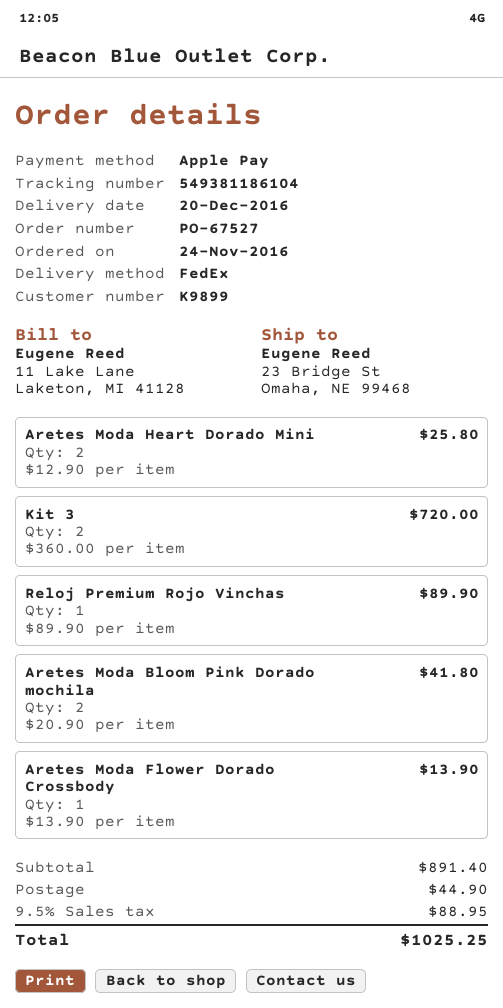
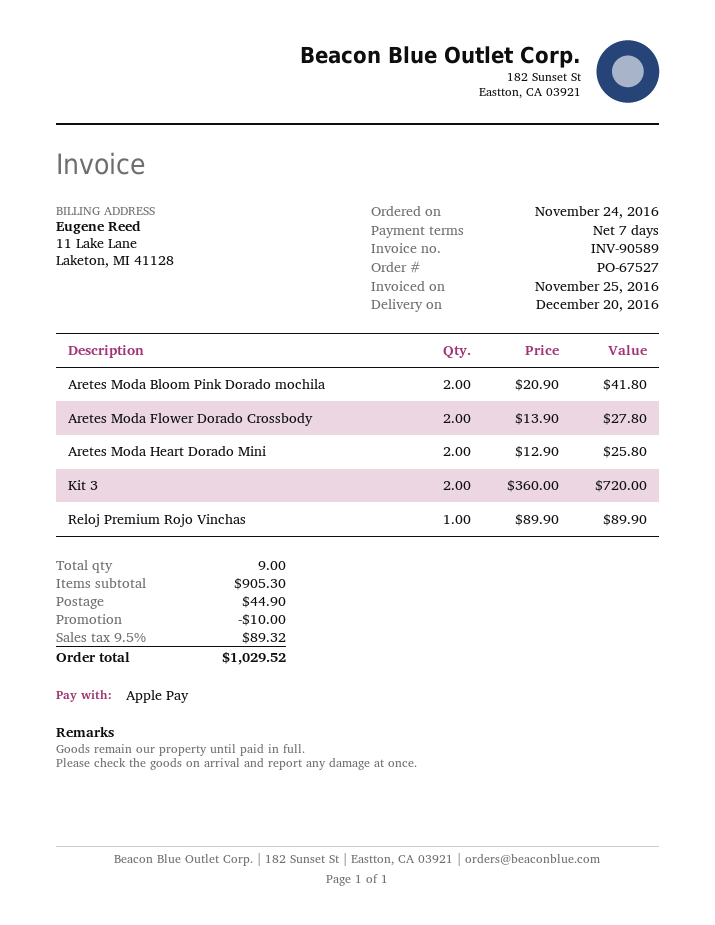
Aretes Moda Flower Dorado Crossbody: 1 x 13.90 = 13.90 -> 2 x 13.90 = 27.80
subtotal: 891.40 -> 905.30
discount: none -> 10.00
tax: 9.5% = 88.95 -> 9.5% = 89.32
total: 1025.25 -> 1029.52

